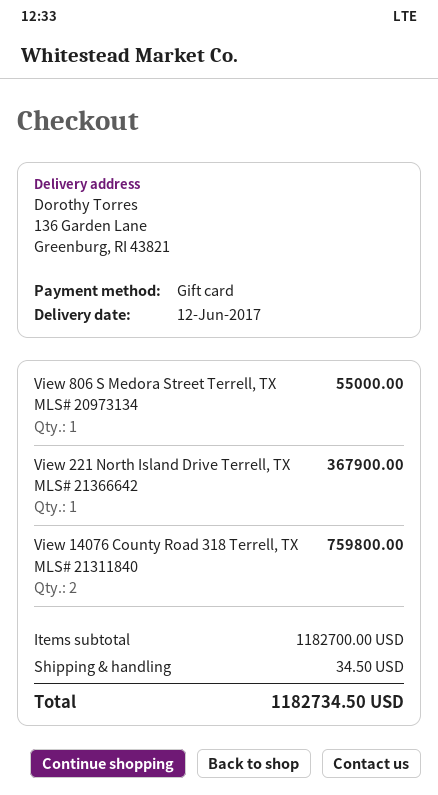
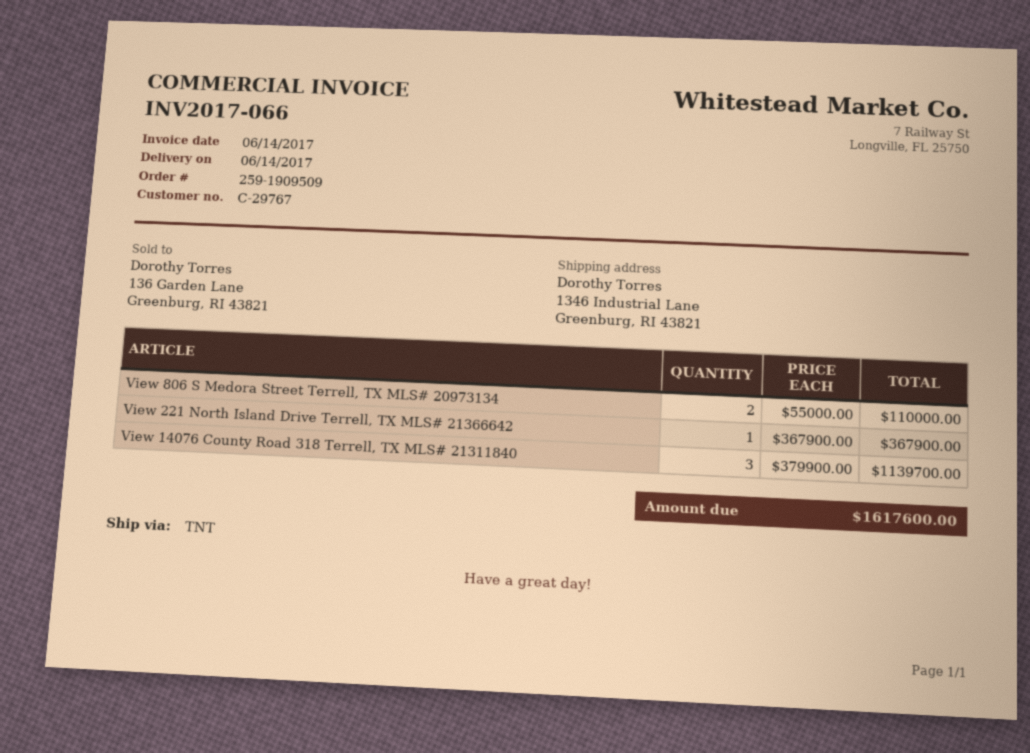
delivery date: 2017-06-12 -> 2017-06-14
ship to: 136 Garden Lane, Greenburg, RI 43821 -> 1346 Industrial Lane, Greenburg, RI 43821
View 806 S Medora Street Terrell, TX MLS# 20973134: 1 for 55000.00 -> 2 for 110000.00
View 14076 County Road 318 Terrell, TX MLS# 21311840: 2 for 759800.00 -> 3 for 1139700.00
shipping: 34.50 -> none
total: 1182734.50 -> 1617600.00

